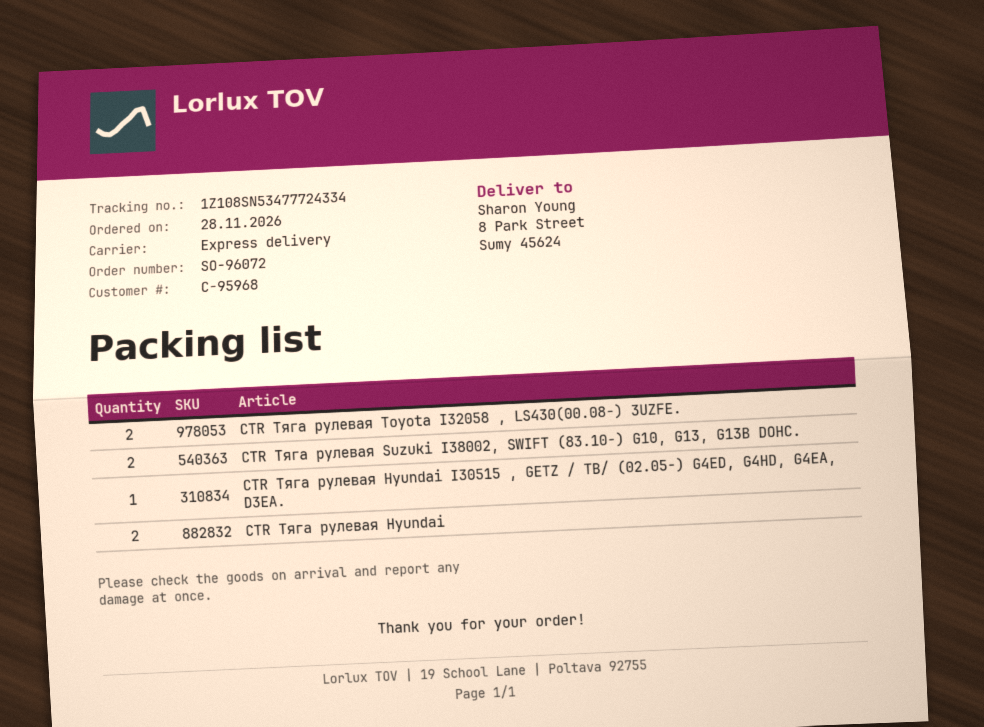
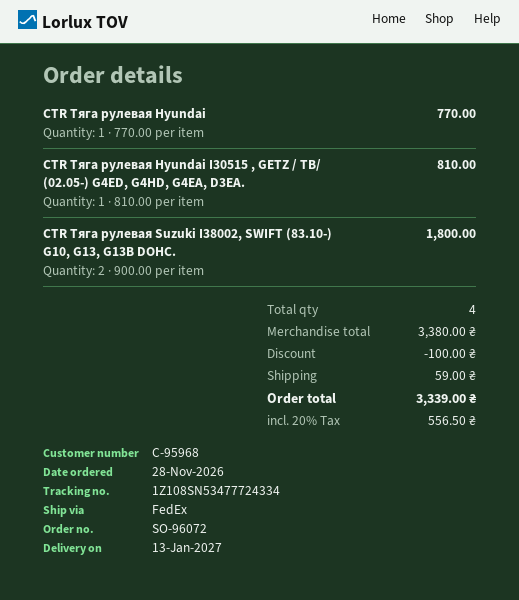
shipping method: express -> FedEx
CTR Тяга рулевая Toyota I32058 , LS430(00.08-) 3UZFE.: 2 -> none
CTR Тяга рулевая Hyundai: 2 -> 1

